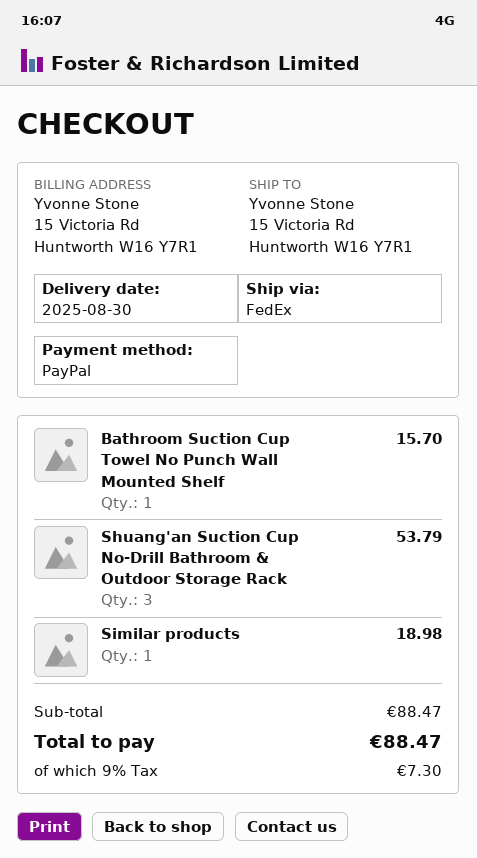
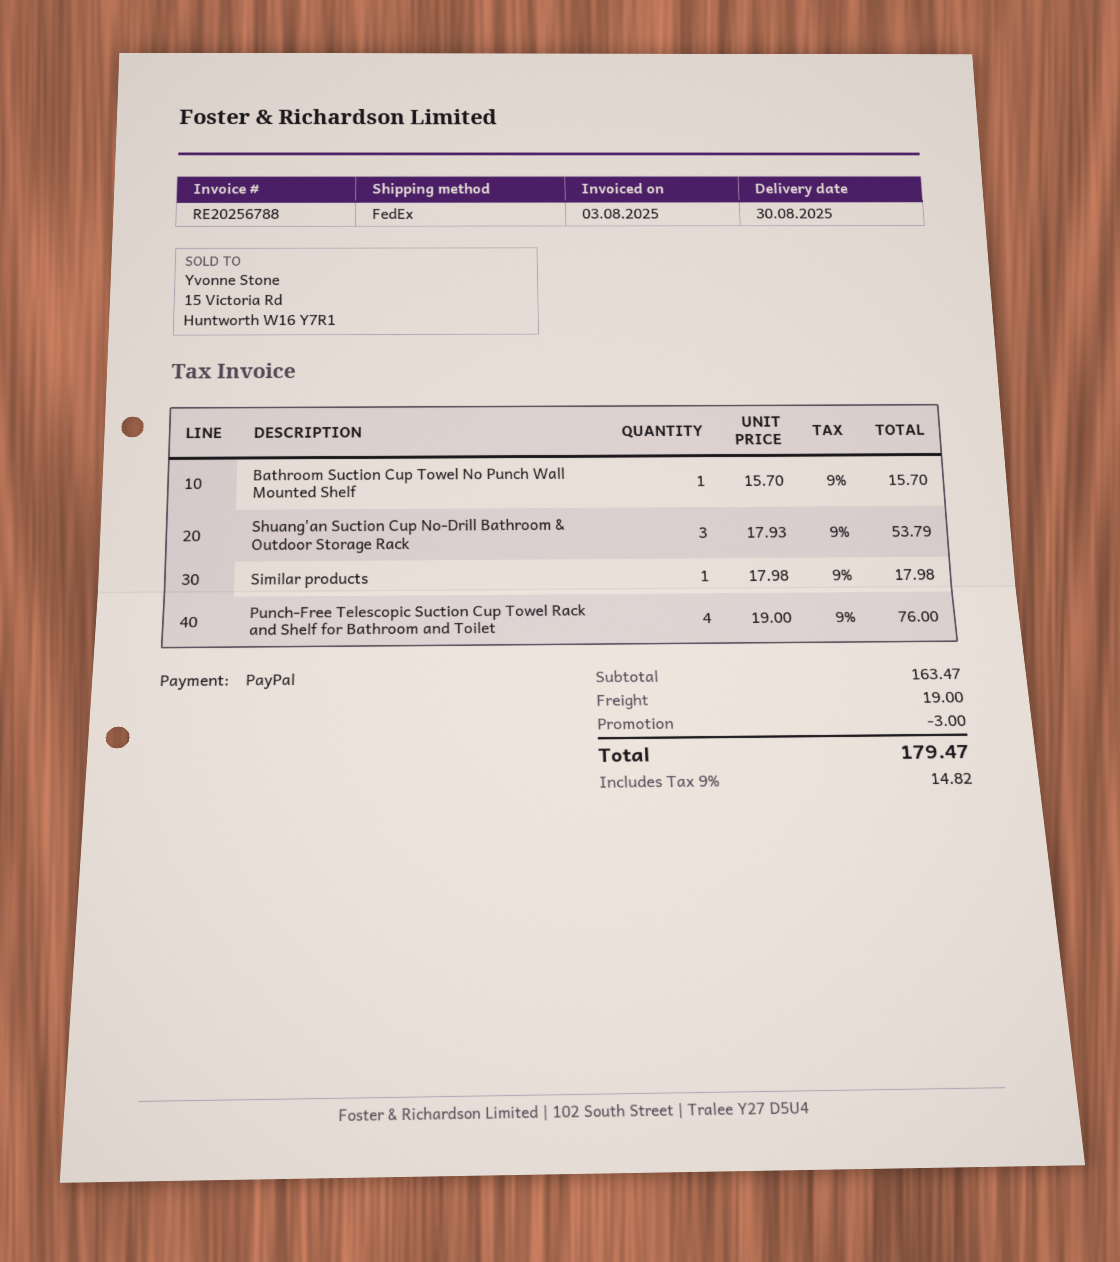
Similar products: 1 for 18.98 -> 1 for 17.98
Punch-Free Telescopic Suction Cup Towel Rack and Shelf for Bathroom and Toilet: none -> 4 for 76.00
subtotal: 88.47 -> 163.47
discount: none -> 3.00
shipping: none -> 19.00
tax: 9% = 7.30 -> 9% = 14.82
total: 88.47 -> 179.47

